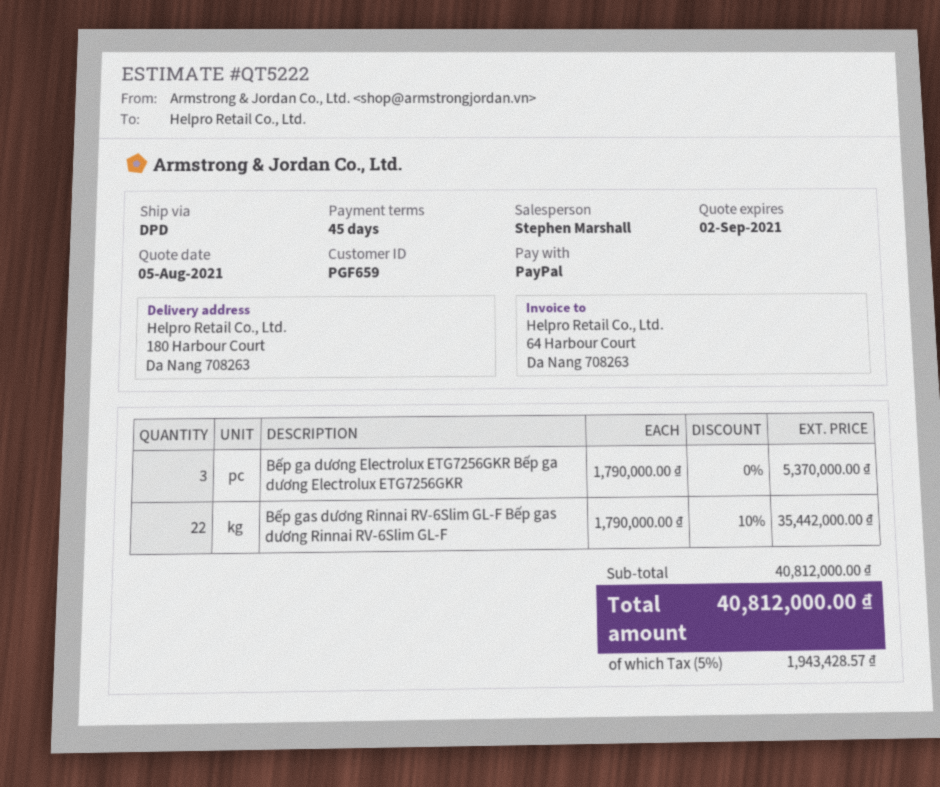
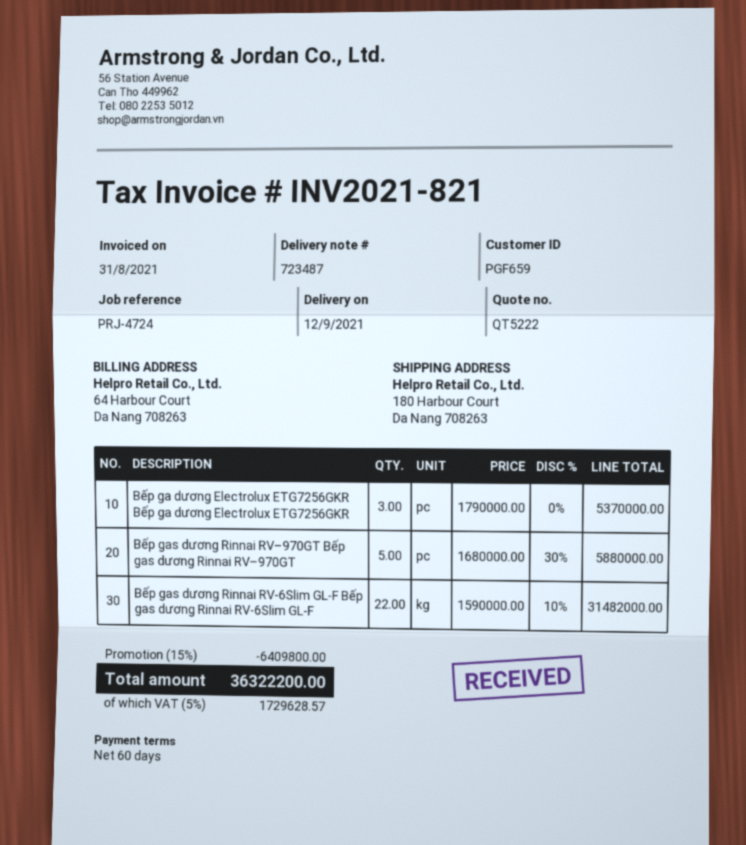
payment terms: 45 days -> 60 days
Bếp gas dương Rinnai RV-6Slim GL-F Bếp gas dương Rinnai RV-6Slim GL-F: 22 x 1790000.00 - 10% = 35442000.00 -> 22 x 1590000.00 - 10% = 31482000.00
Bếp gas dương Rinnai RV–970GT Bếp gas dương Rinnai RV–970GT: none -> 5 x 1680000.00 - 30% = 5880000.00
discount: none -> 15% = 6409800.00
tax: 5% = 1943428.57 -> 5% = 1729628.57
total: 40812000.00 -> 36322200.00

